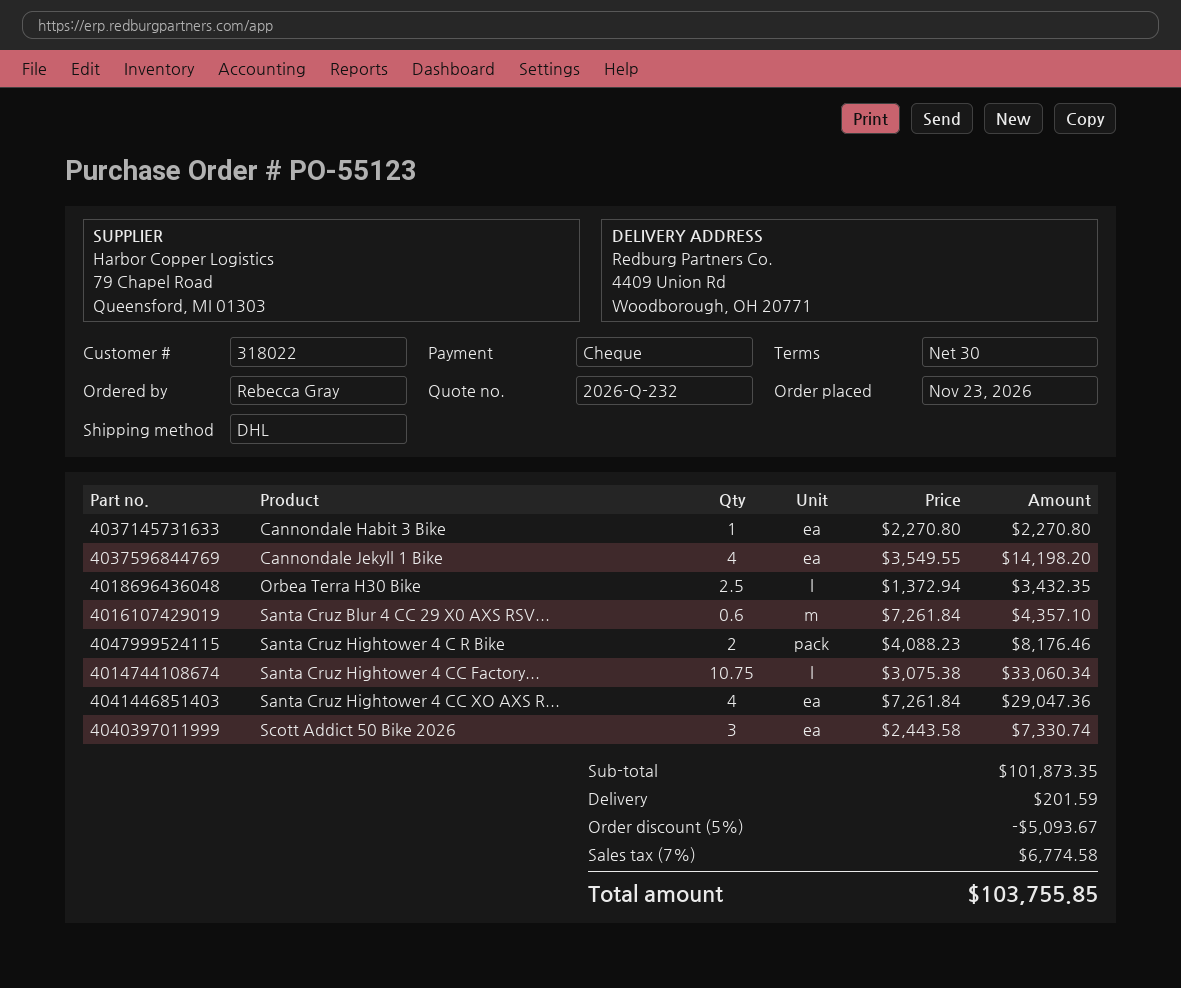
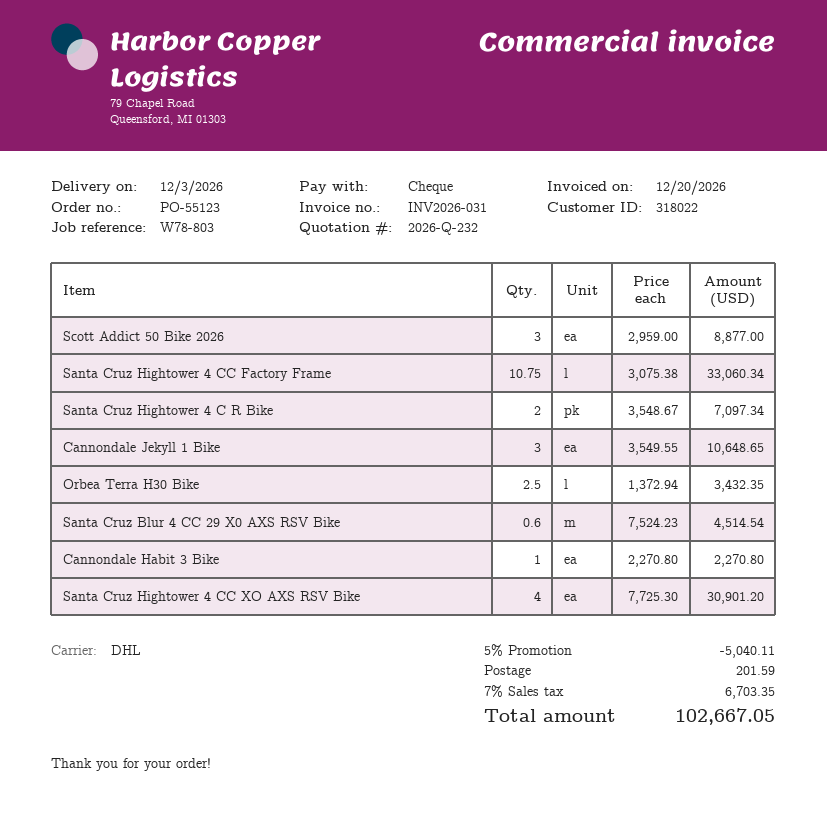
Cannondale Jekyll 1 Bike: 4 x 3549.55 = 14198.20 -> 3 x 3549.55 = 10648.65
Santa Cruz Blur 4 CC 29 X0 AXS RSV...: 0.6 x 7261.84 = 4357.10 -> 0.6 x 7524.23 = 4514.54
Santa Cruz Hightower 4 C R Bike: 2 x 4088.23 = 8176.46 -> 2 x 3548.67 = 7097.34
Santa Cruz Hightower 4 CC XO AXS R...: 4 x 7261.84 = 29047.36 -> 4 x 7725.30 = 30901.20
Scott Addict 50 Bike 2026: 3 x 2443.58 = 7330.74 -> 3 x 2959.00 = 8877.00
discount: 5% = 5093.67 -> 5% = 5040.11
tax: 7% = 6774.58 -> 7% = 6703.35
total: 103755.85 -> 102667.05

